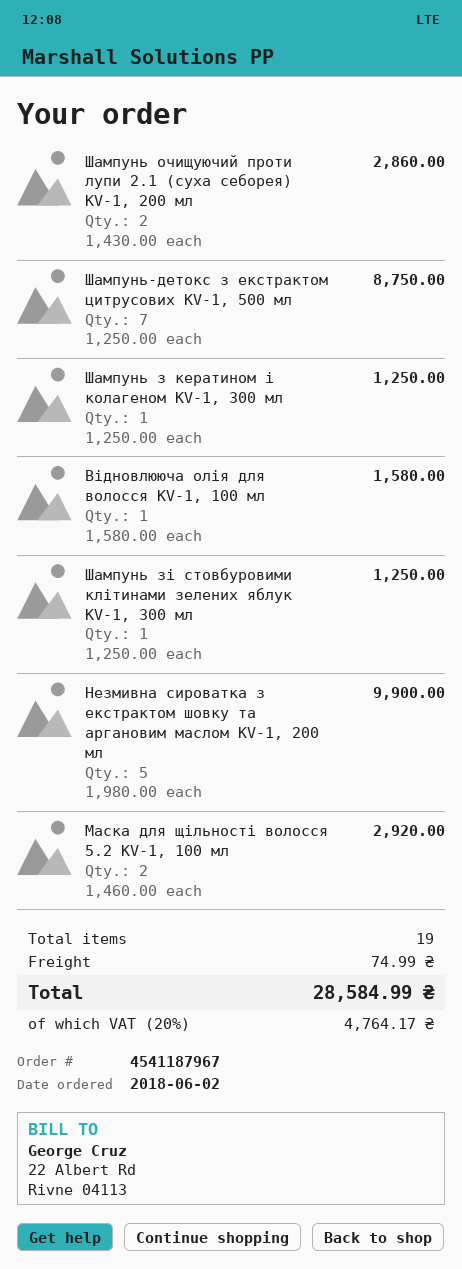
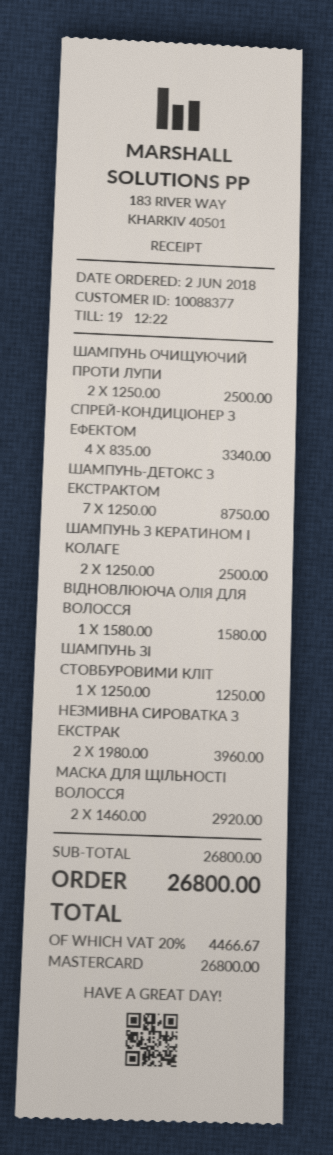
Шампунь очищуючий проти лупи 2.1 (суха себорея) KV-1, 200 мл: 2 x 1430.00 = 2860.00 -> 2 x 1250.00 = 2500.00
Шампунь з кератином і колагеном KV-1, 300 мл: 1 x 1250.00 = 1250.00 -> 2 x 1250.00 = 2500.00
Незмивна сироватка з екстрактом шовку та аргановим маслом KV-1, 200 мл: 5 x 1980.00 = 9900.00 -> 2 x 1980.00 = 3960.00
СПРЕЙ-КОНДИЦІОНЕР З ЕФЕКТОМ: none -> 4 x 835.00 = 3340.00
shipping: 74.99 -> none
tax: 20% = 4764.17 -> 20% = 4466.67
total: 28584.99 -> 26800.00

